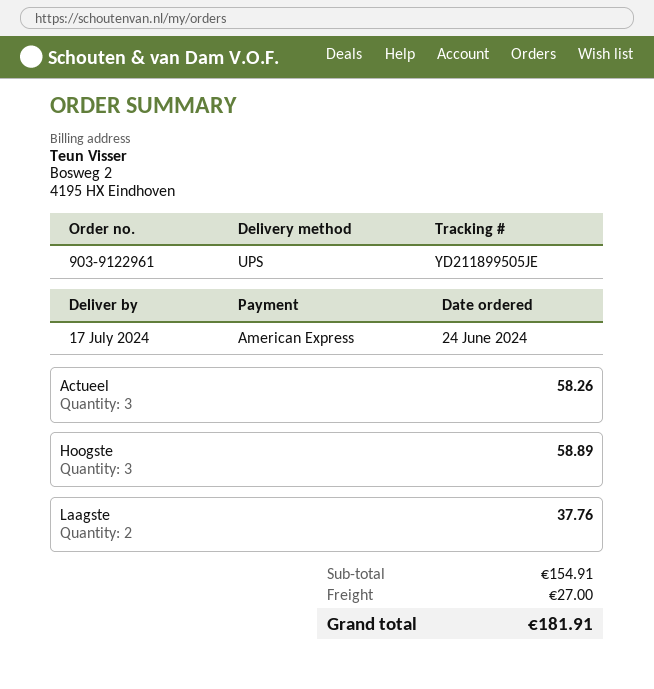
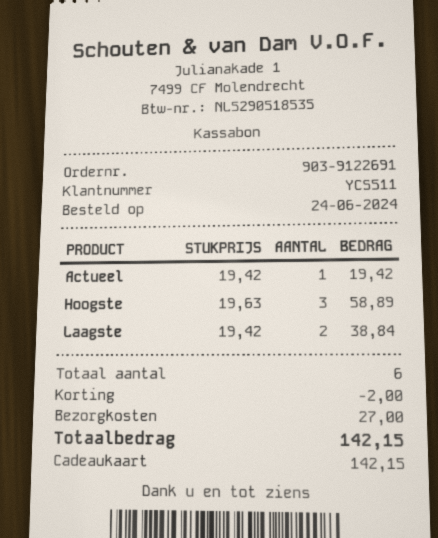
order number: 903-9122961 -> 903-9122691
payment method: American Express -> gift card
Actueel: 3 for 58.26 -> 1 for 19.42
Laagste: 2 for 37.76 -> 2 for 38.84
discount: none -> 2.00
total: 181.91 -> 142.15

